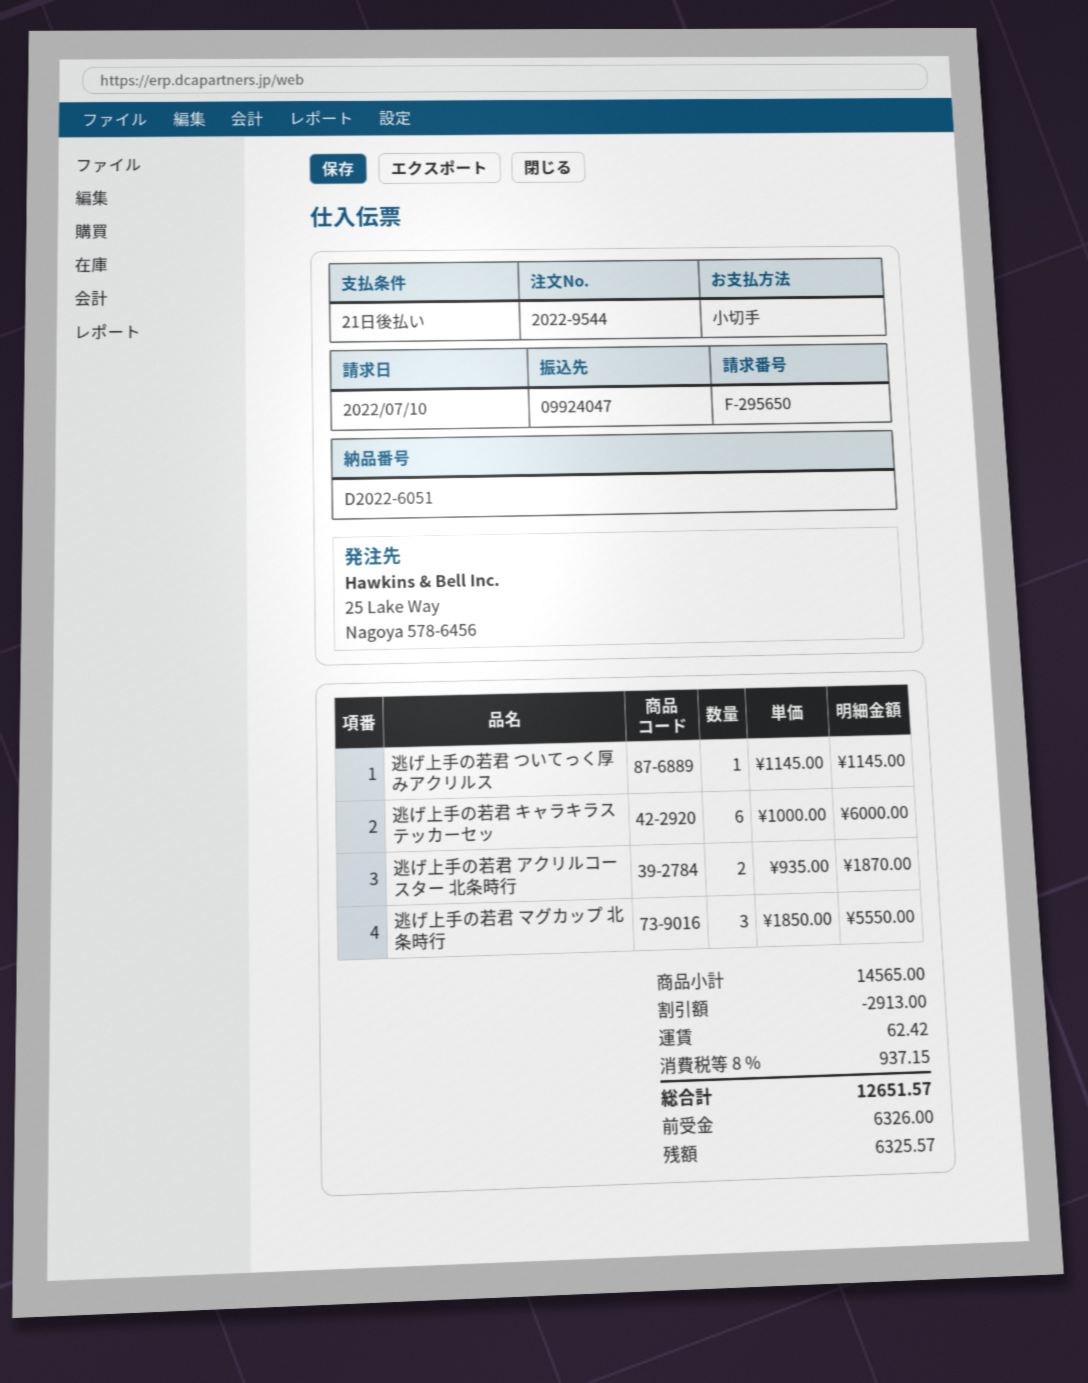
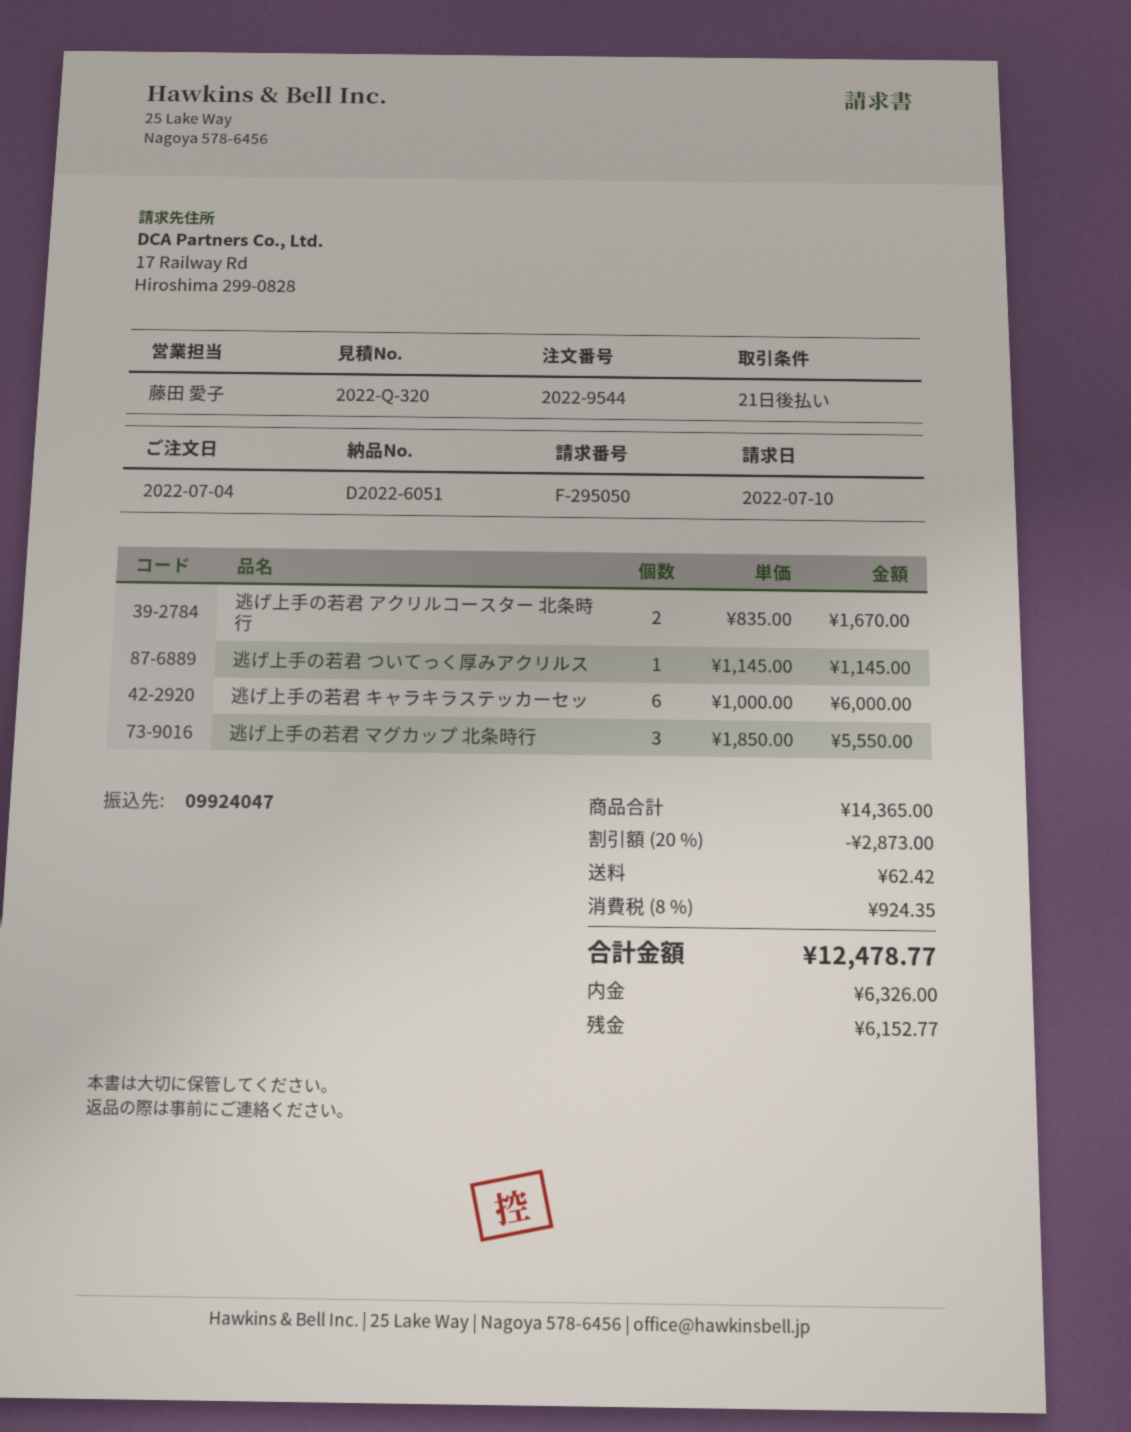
invoice number: F-295650 -> F-295050
逃げ上手の若君 アクリルコースター 北条時行: 2 x 935.00 = 1870.00 -> 2 x 835.00 = 1670.00
subtotal: 14565.00 -> 14365.00
discount: 2913.00 -> 2873.00
tax: 8% = 937.15 -> 8% = 924.35
total: 12651.57 -> 12478.77
balance: 6325.57 -> 6152.77

